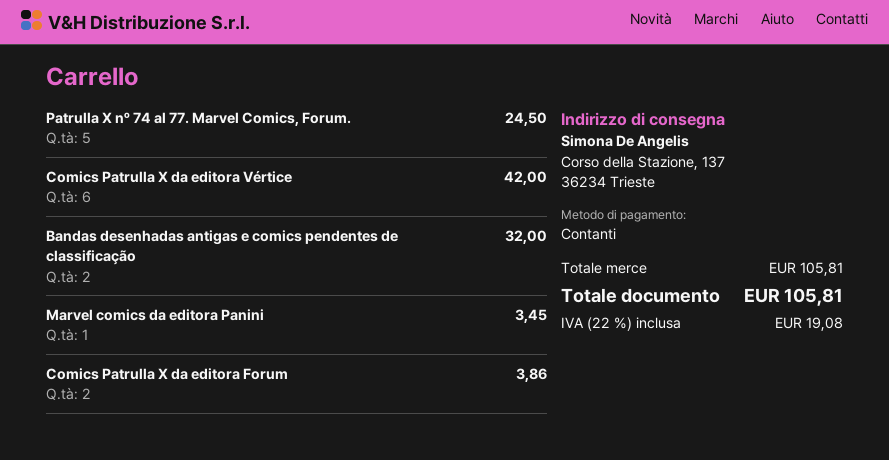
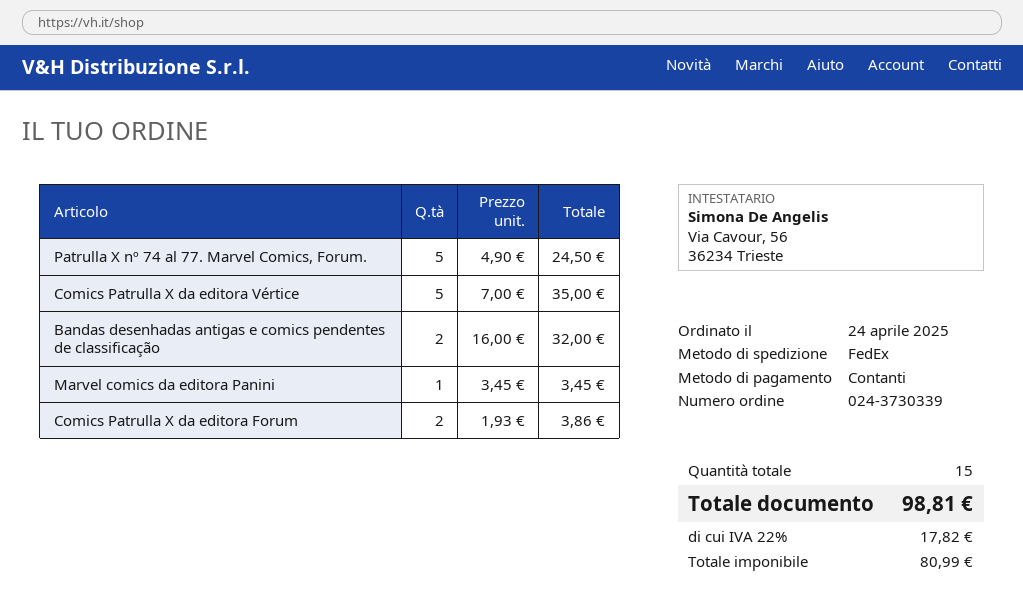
Comics Patrulla X da editora Vértice: 6 for 42.00 -> 5 for 35.00
tax: 22% = 19.08 -> 22% = 17.82
total: 105.81 -> 98.81

